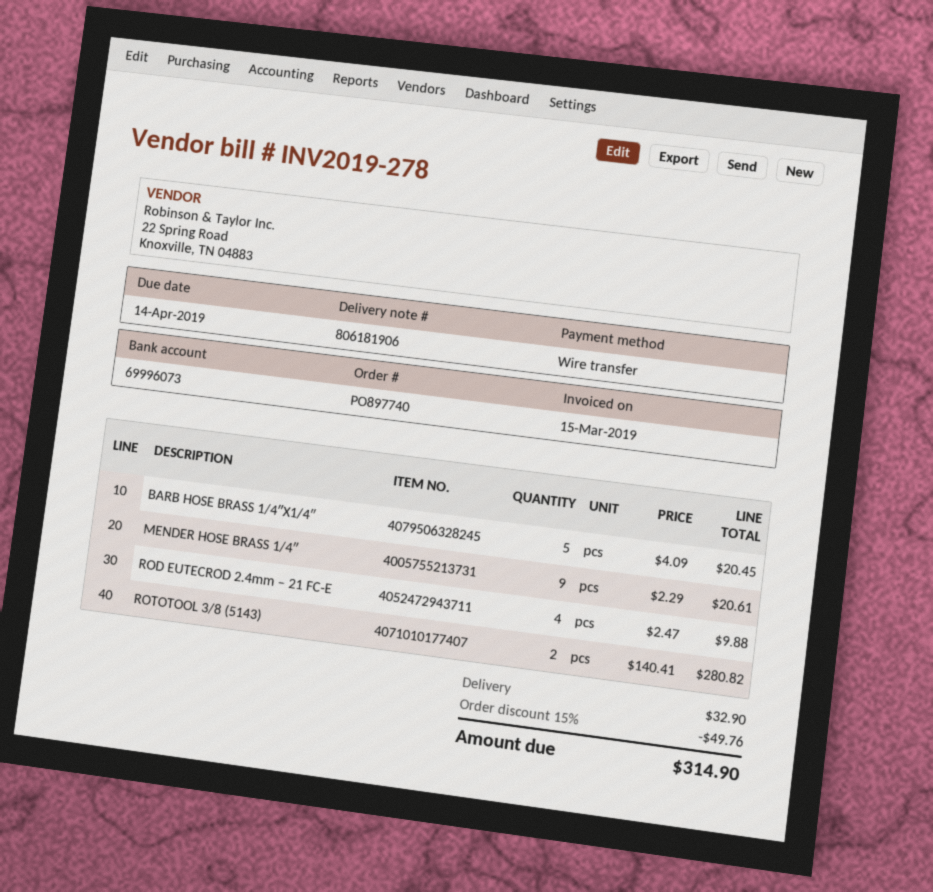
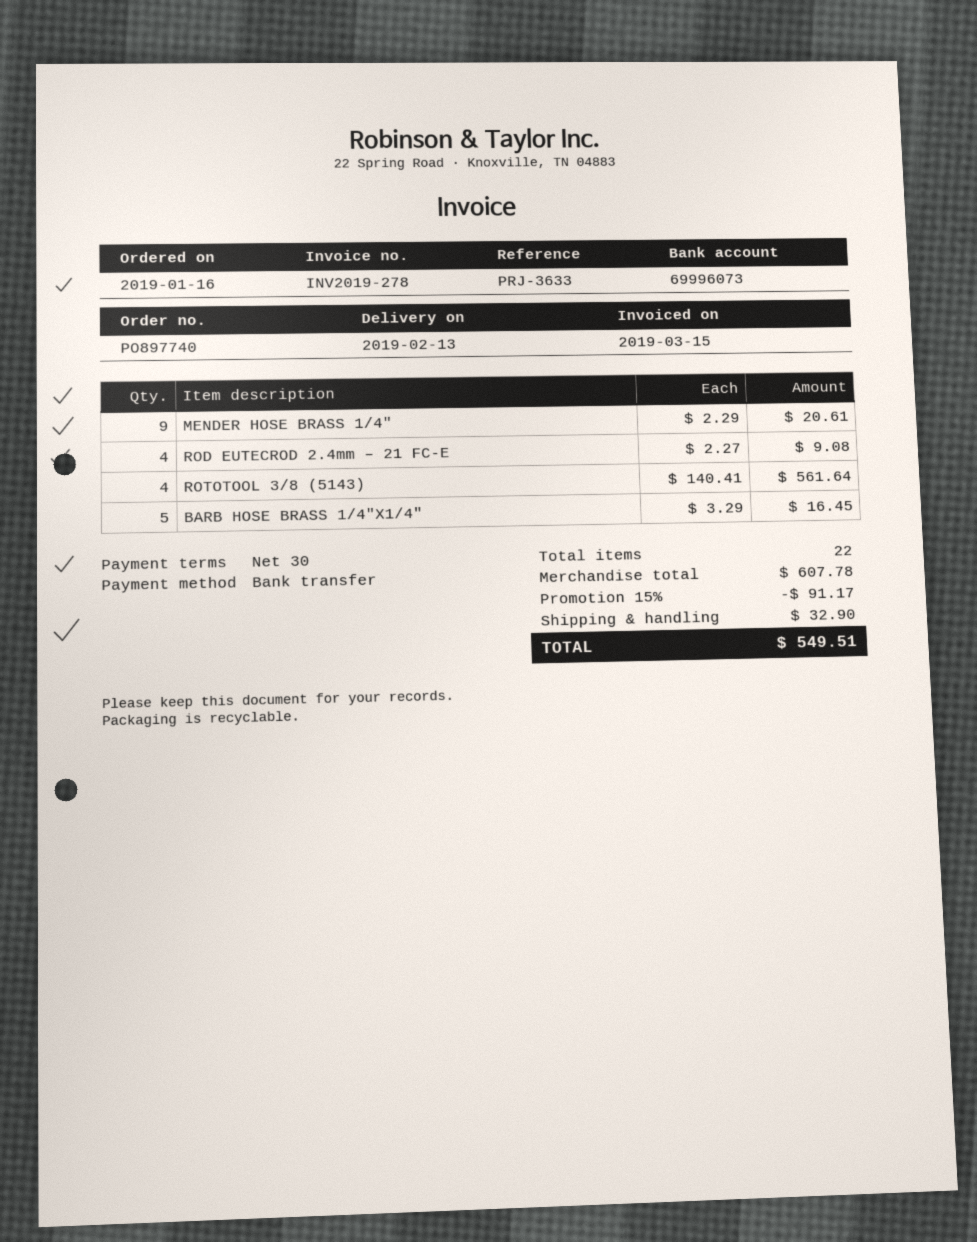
BARB HOSE BRASS 1/4″X1/4″: 5 x 4.09 = 20.45 -> 5 x 3.29 = 16.45
ROD EUTECROD 2.4mm – 21 FC-E: 4 x 2.47 = 9.88 -> 4 x 2.27 = 9.08
ROTOTOOL 3/8 (5143): 2 x 140.41 = 280.82 -> 4 x 140.41 = 561.64
discount: 15% = 49.76 -> 15% = 91.17
total: 314.90 -> 549.51

